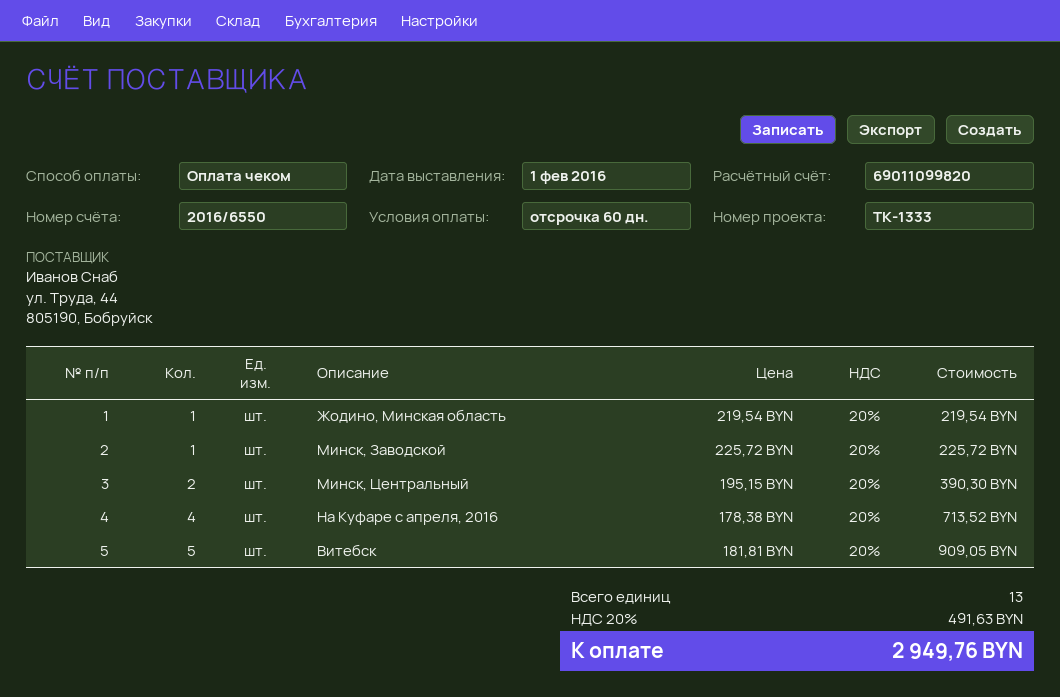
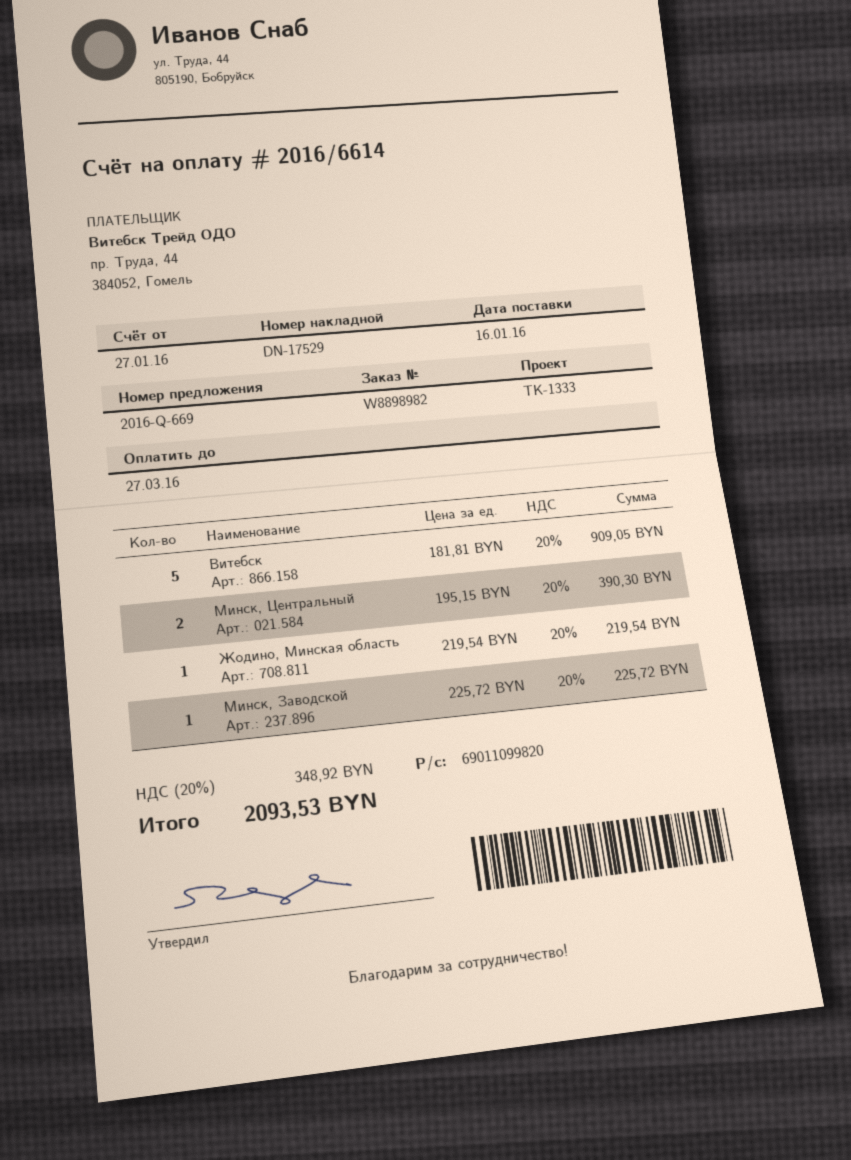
invoice number: 2016/6550 -> 2016/6614
invoice date: 2016-02-01 -> 2016-01-27
На Куфаре с апреля, 2016: 4 x 178.38 = 713.52 -> none
tax: 20% = 491.63 -> 20% = 348.92
total: 2949.76 -> 2093.53

